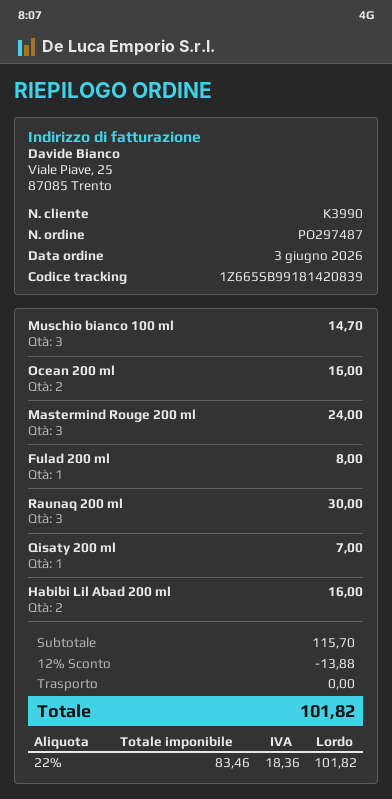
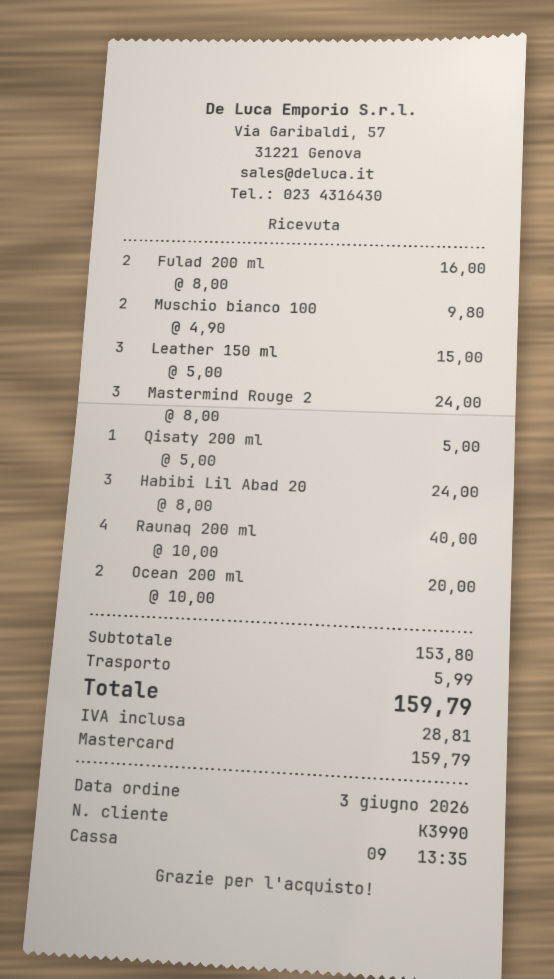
Muschio bianco 100 ml: 3 for 14.70 -> 2 for 9.80
Ocean 200 ml: 2 for 16.00 -> 2 for 20.00
Fulad 200 ml: 1 for 8.00 -> 2 for 16.00
Raunaq 200 ml: 3 for 30.00 -> 4 for 40.00
Qisaty 200 ml: 1 for 7.00 -> 1 for 5.00
Habibi Lil Abad 200 ml: 2 for 16.00 -> 3 for 24.00
Leather 150 ml: none -> 3 for 15.00
subtotal: 115.70 -> 153.80
discount: 12% = 13.88 -> none
shipping: 0.00 -> 5.99
tax: 18.36 -> 28.81
total: 101.82 -> 159.79

